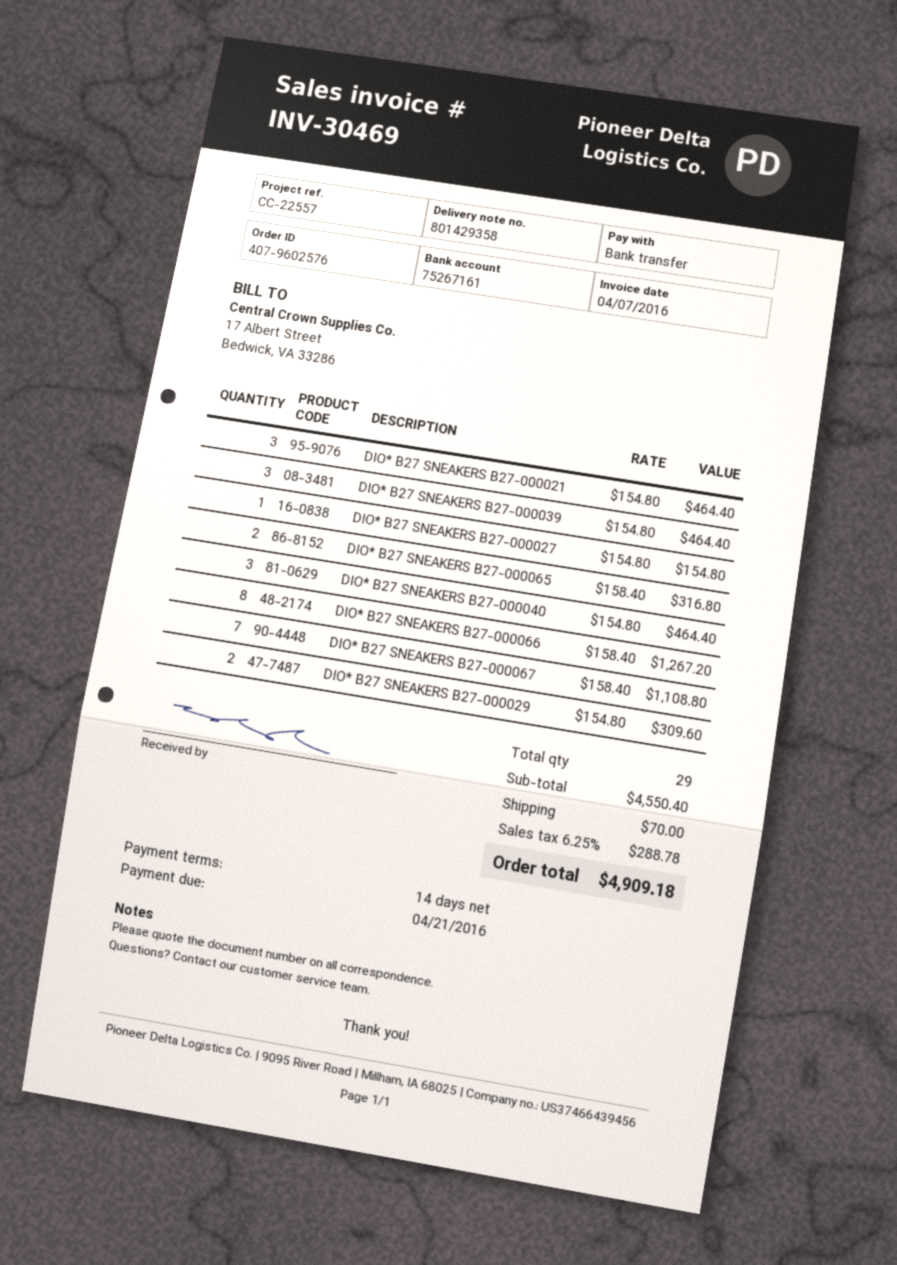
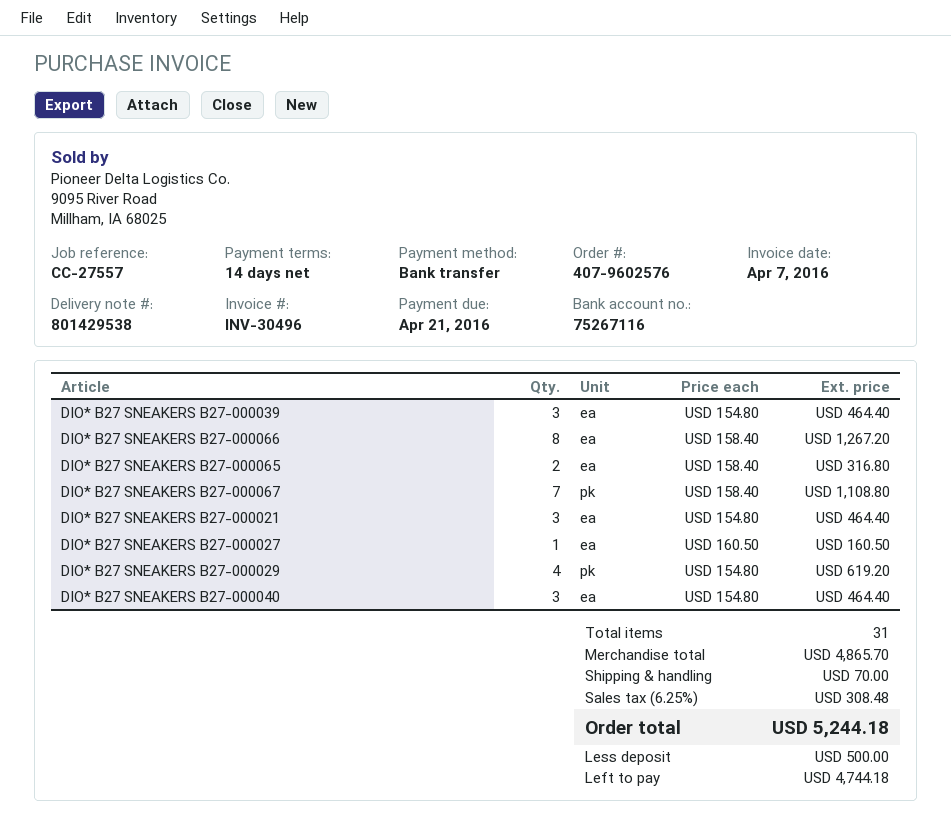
delivery note number: 801429358 -> 801429538
invoice number: INV-30469 -> INV-30496
reference: CC-22557 -> CC-27557
bank account: 75267161 -> 75267116
DIO* B27 SNEAKERS B27-000027: 1 x 154.80 = 154.80 -> 1 x 160.50 = 160.50
DIO* B27 SNEAKERS B27-000029: 2 x 154.80 = 309.60 -> 4 x 154.80 = 619.20
total quantity: 29 -> 31
subtotal: 4550.40 -> 4865.70
tax: 6.25% = 288.78 -> 6.25% = 308.48
total: 4909.18 -> 5244.18

